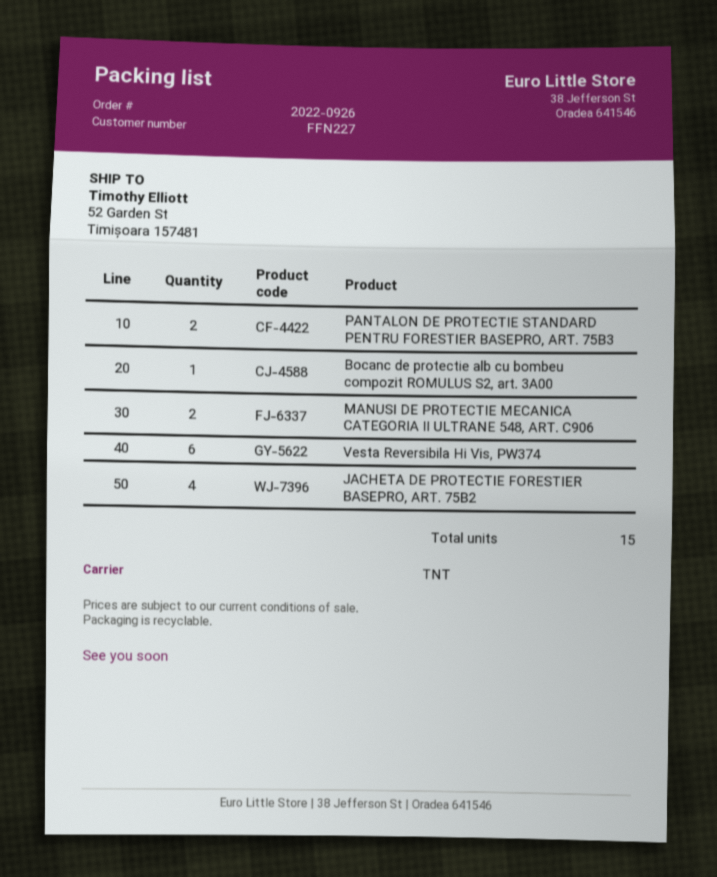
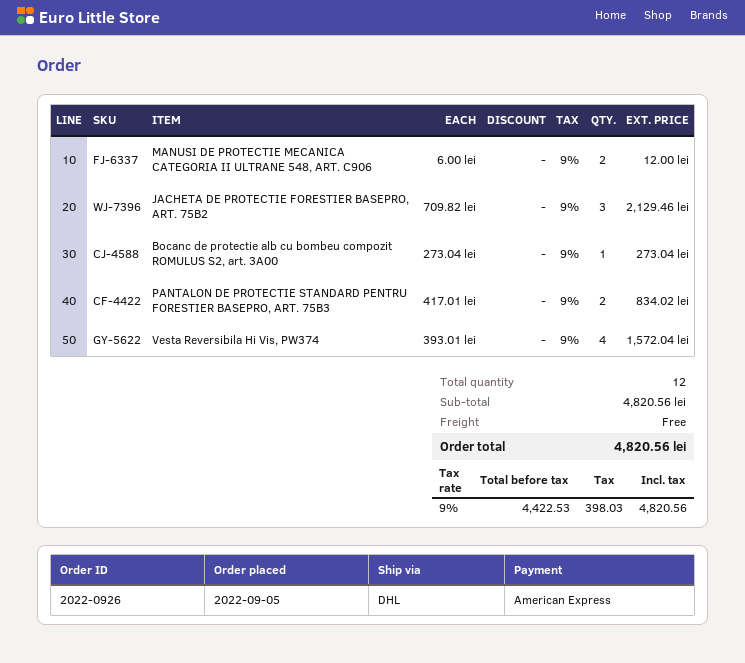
shipping method: TNT -> DHL
Vesta Reversibila Hi Vis, PW374: 6 -> 4
JACHETA DE PROTECTIE FORESTIER BASEPRO, ART. 75B2: 4 -> 3
total quantity: 15 -> 12

